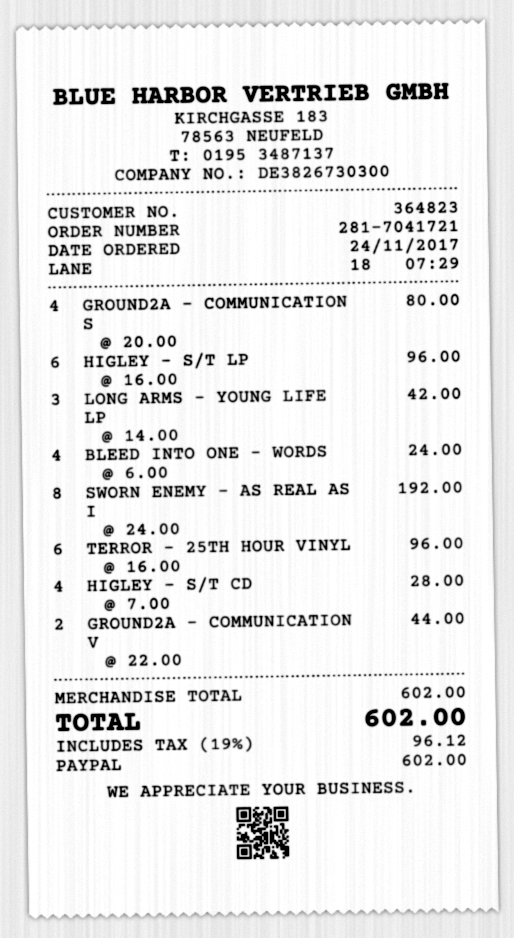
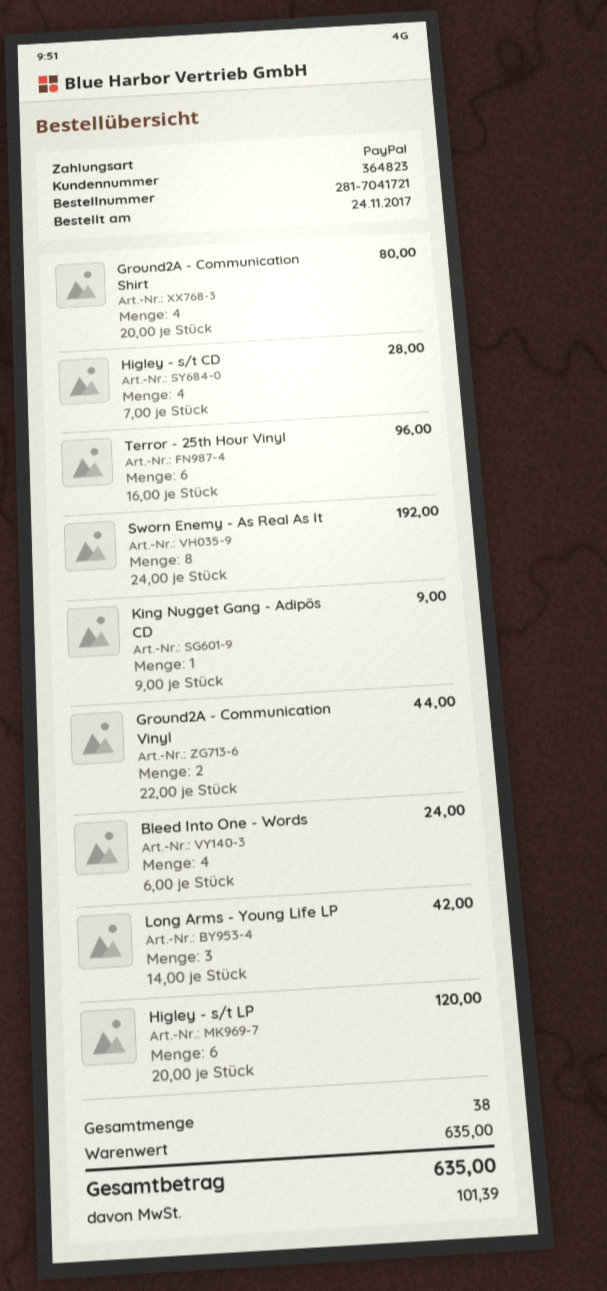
HIGLEY - S/T LP: 6 x 16.00 = 96.00 -> 6 x 20.00 = 120.00
King Nugget Gang - Adipös CD: none -> 1 x 9.00 = 9.00
subtotal: 602.00 -> 635.00
tax: 96.12 -> 101.39
total: 602.00 -> 635.00

